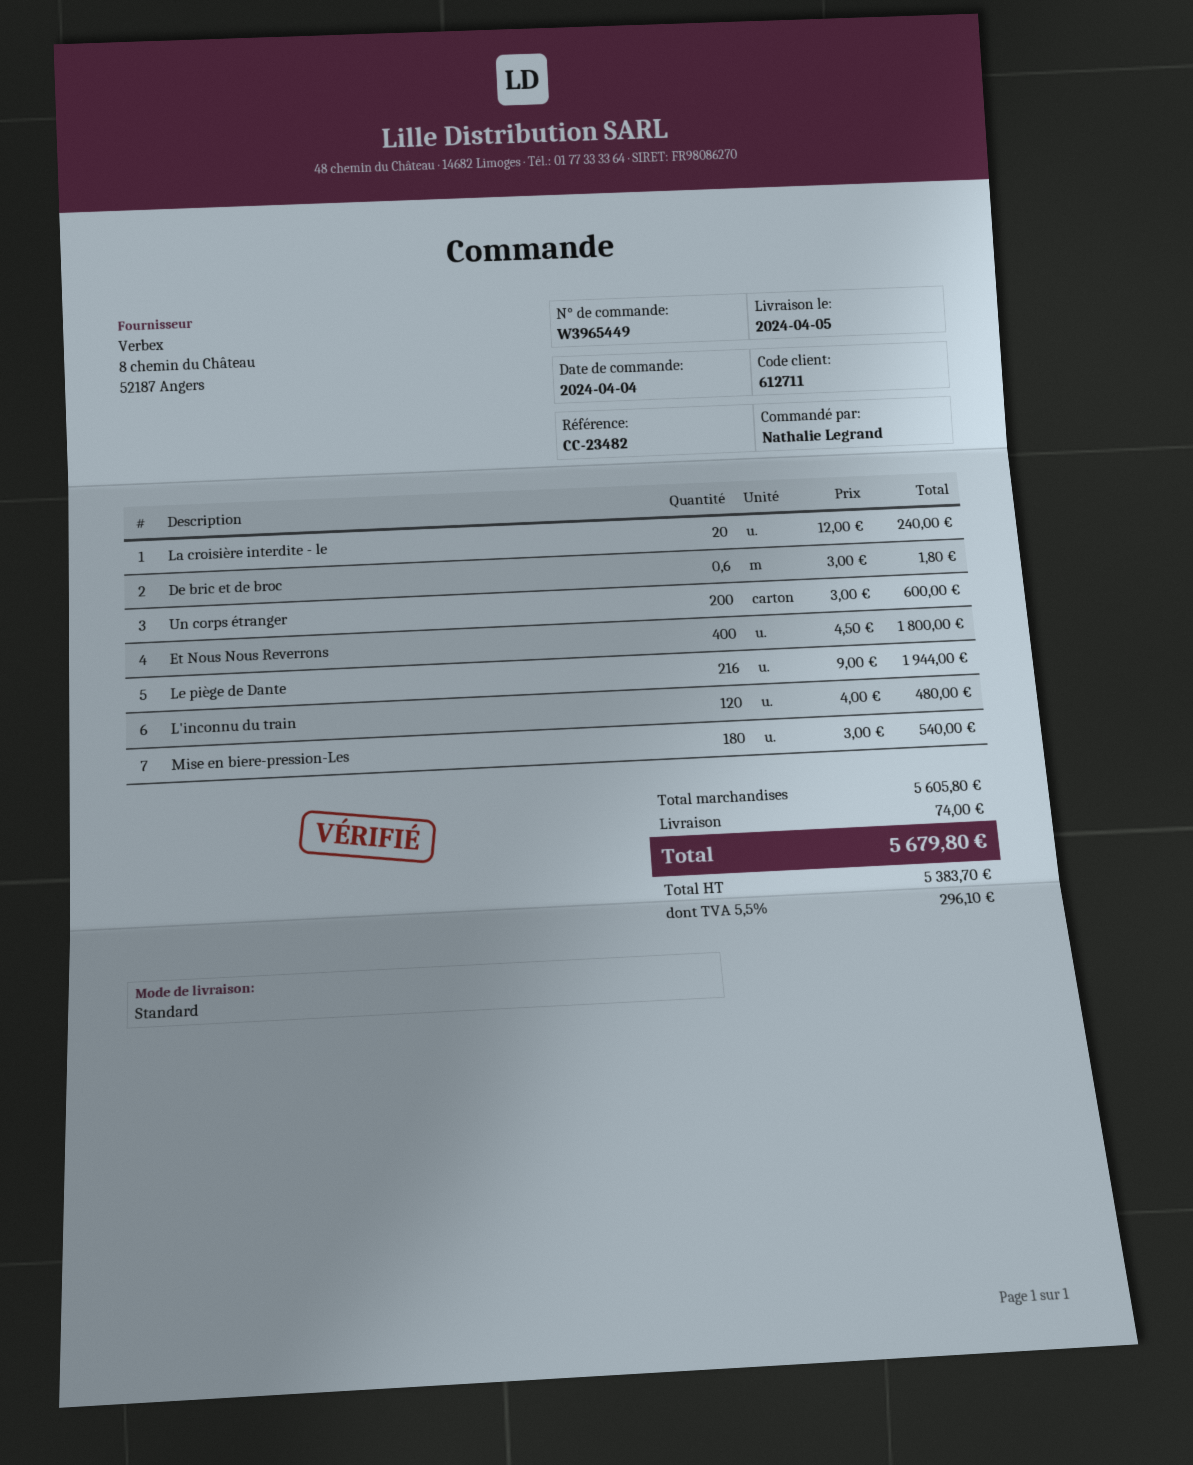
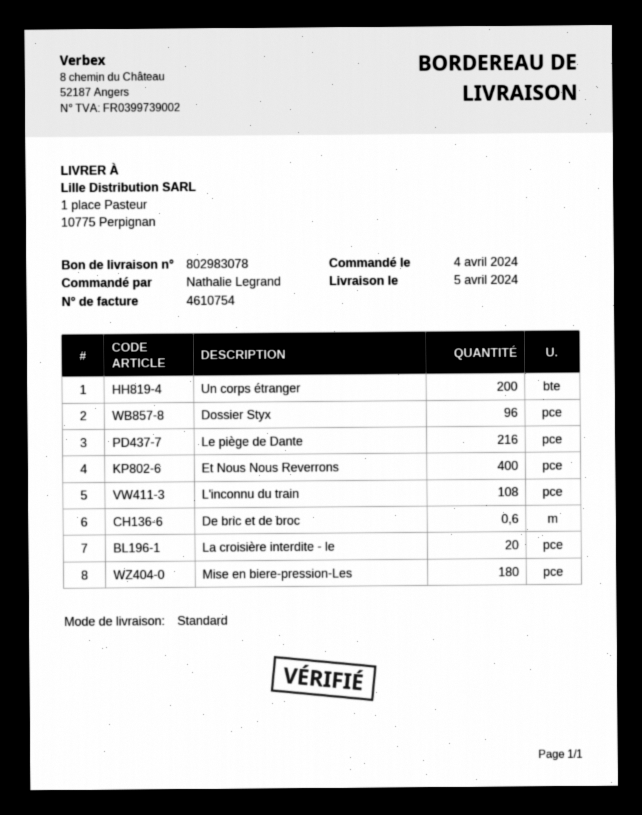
L'inconnu du train: 120 -> 108
Dossier Styx: none -> 96

